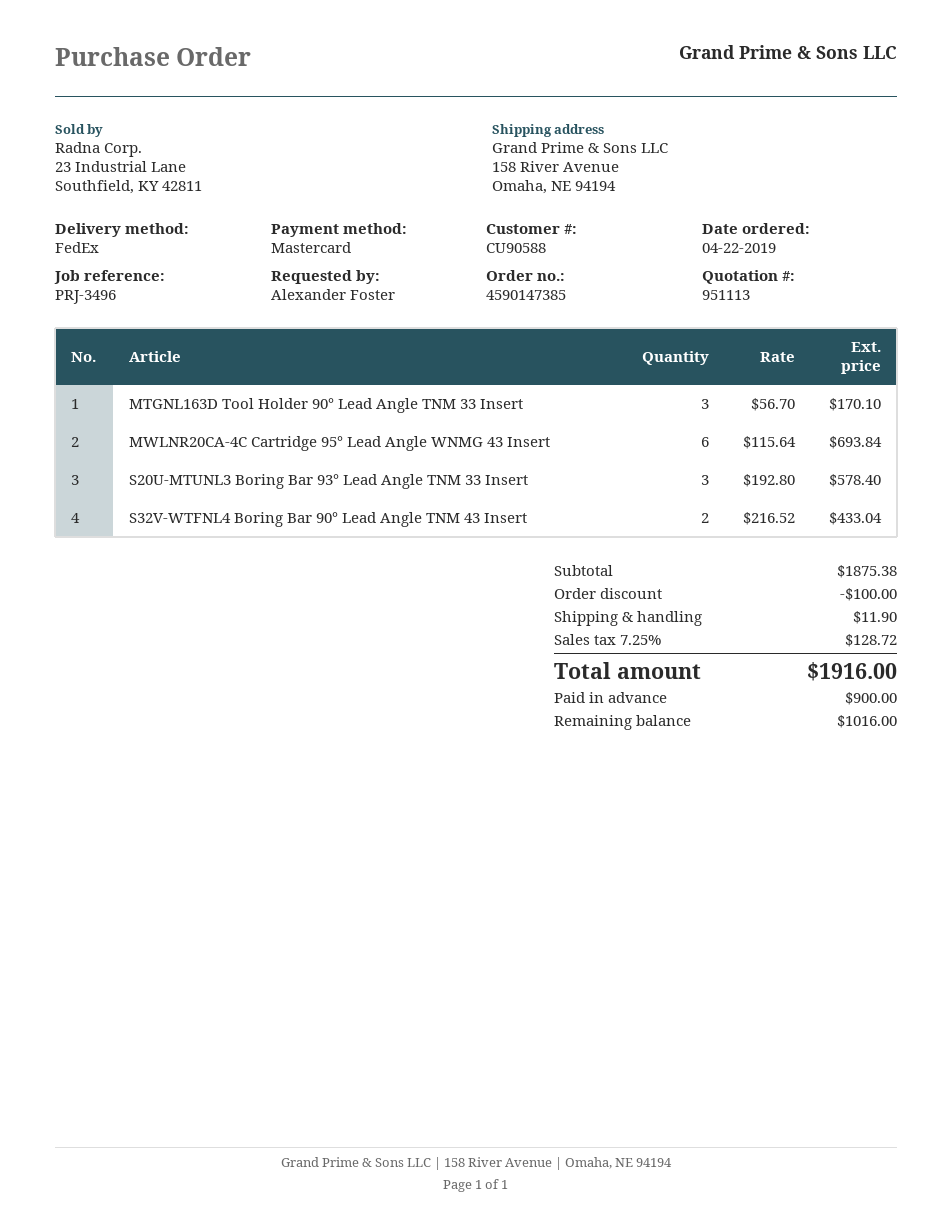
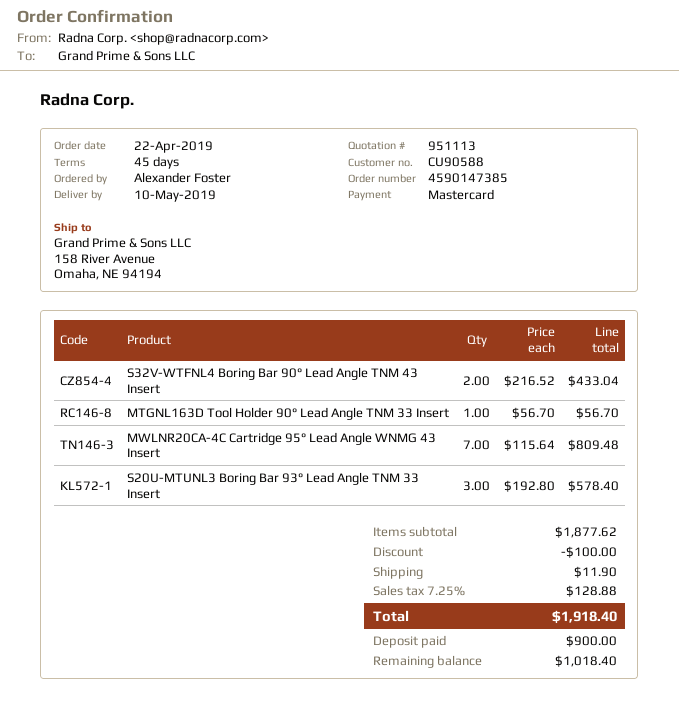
MTGNL163D Tool Holder 90° Lead Angle TNM 33 Insert: 3 x 56.70 = 170.10 -> 1 x 56.70 = 56.70
MWLNR20CA-4C Cartridge 95° Lead Angle WNMG 43 Insert: 6 x 115.64 = 693.84 -> 7 x 115.64 = 809.48
subtotal: 1875.38 -> 1877.62
tax: 7.25% = 128.72 -> 7.25% = 128.88
total: 1916.00 -> 1918.40
balance: 1016.00 -> 1018.40

